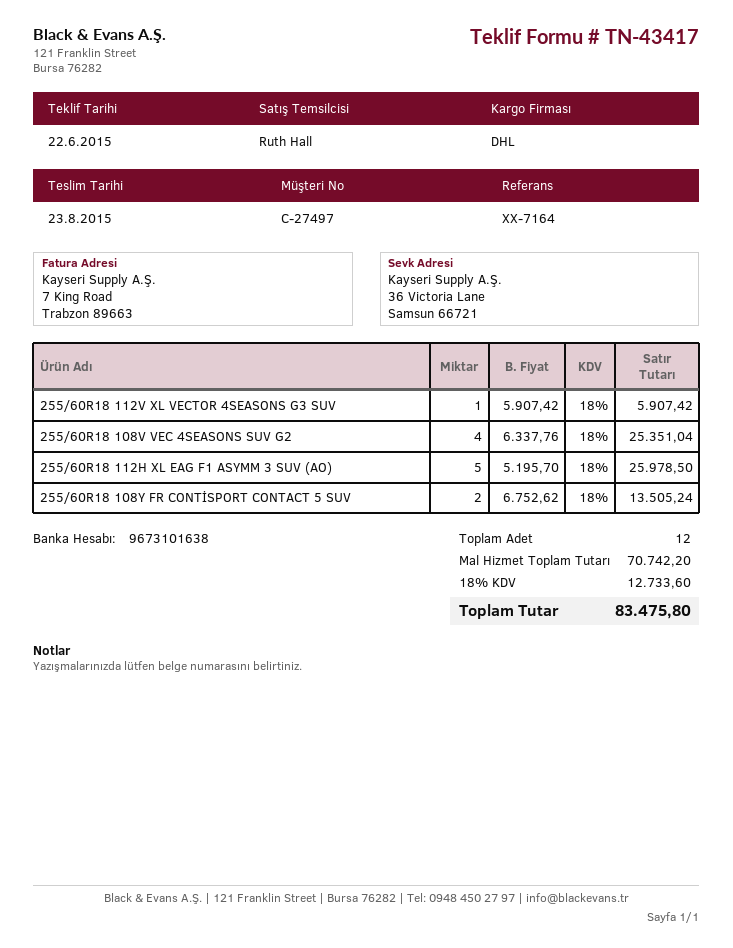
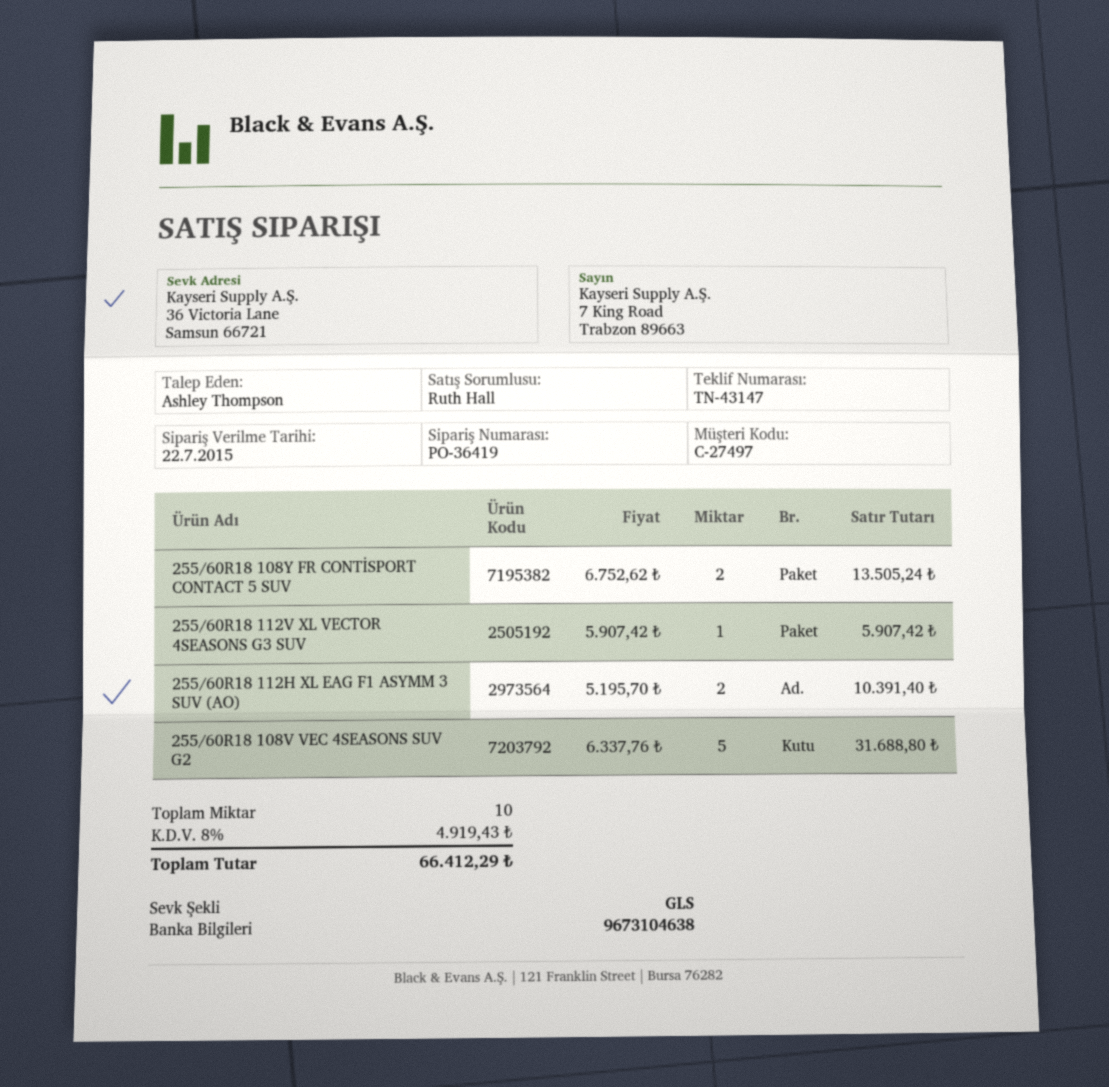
quote number: TN-43417 -> TN-43147
bank account: 9673101638 -> 9673104638
shipping method: DHL -> GLS
255/60R18 108V VEC 4SEASONS SUV G2: 4 x 6337.76 = 25351.04 -> 5 x 6337.76 = 31688.80
255/60R18 112H XL EAG F1 ASYMM 3 SUV (AO): 5 x 5195.70 = 25978.50 -> 2 x 5195.70 = 10391.40
total quantity: 12 -> 10
tax: 18% = 12733.60 -> 8% = 4919.43
total: 83475.80 -> 66412.29

